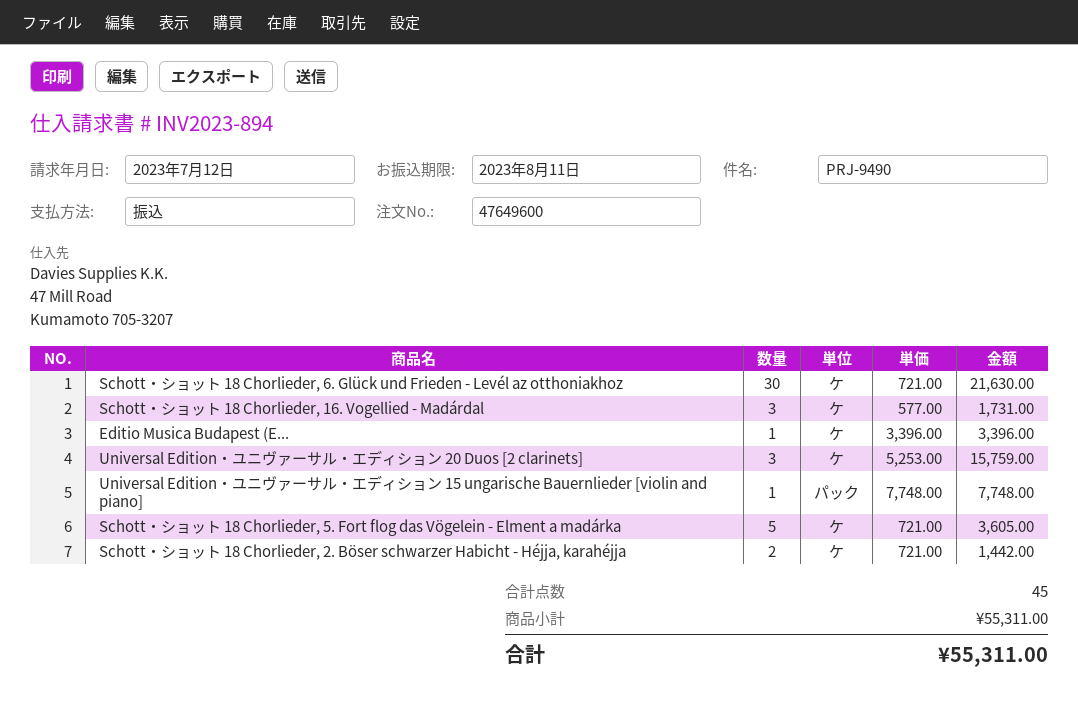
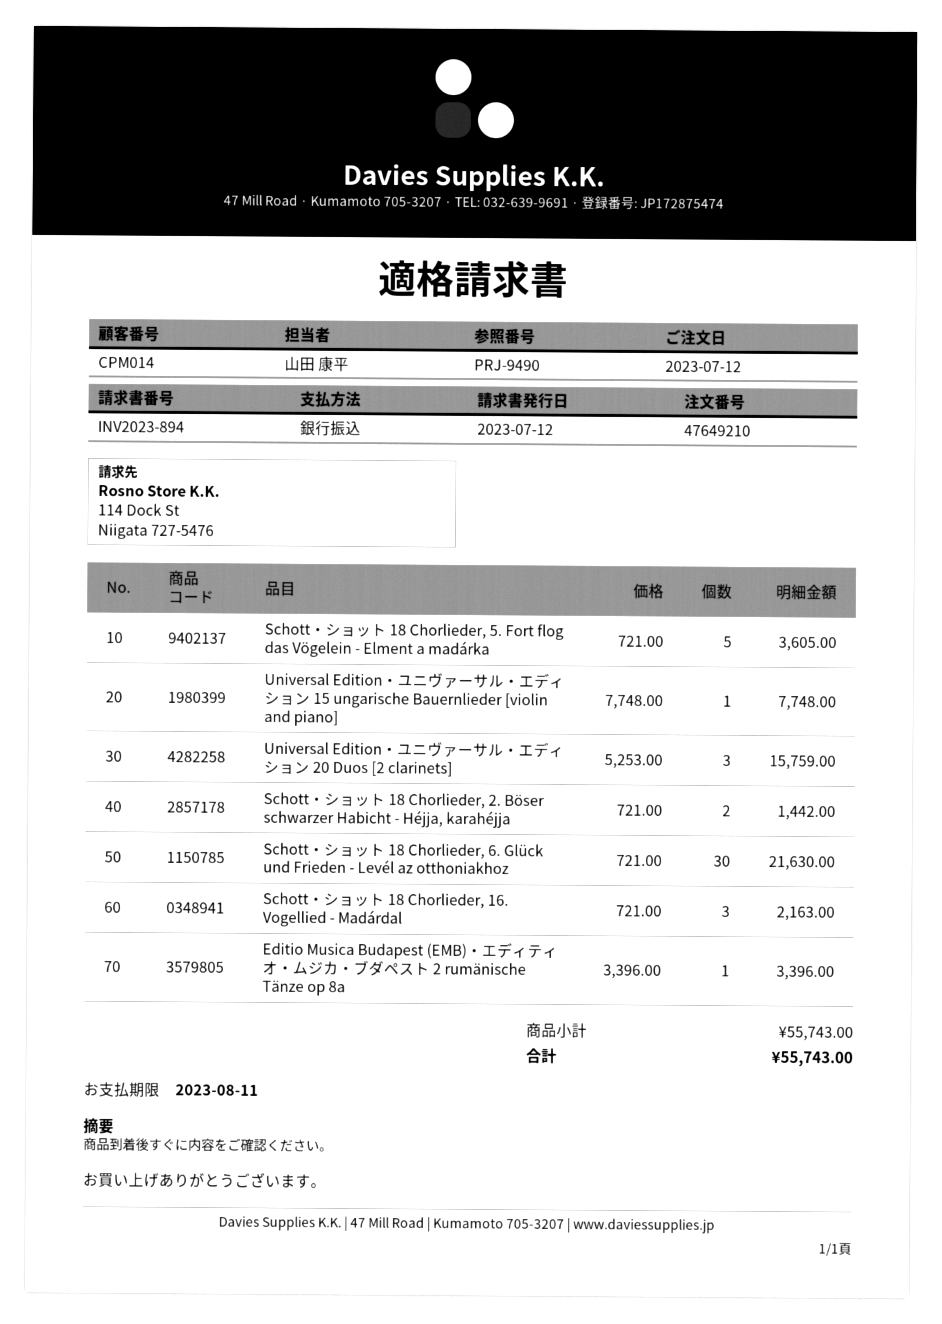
order number: 47649600 -> 47649210
Schott・ショット 18 Chorlieder, 16. Vogellied - Madárdal: 3 x 577.00 = 1731.00 -> 3 x 721.00 = 2163.00
subtotal: 55311.00 -> 55743.00
total: 55311.00 -> 55743.00

